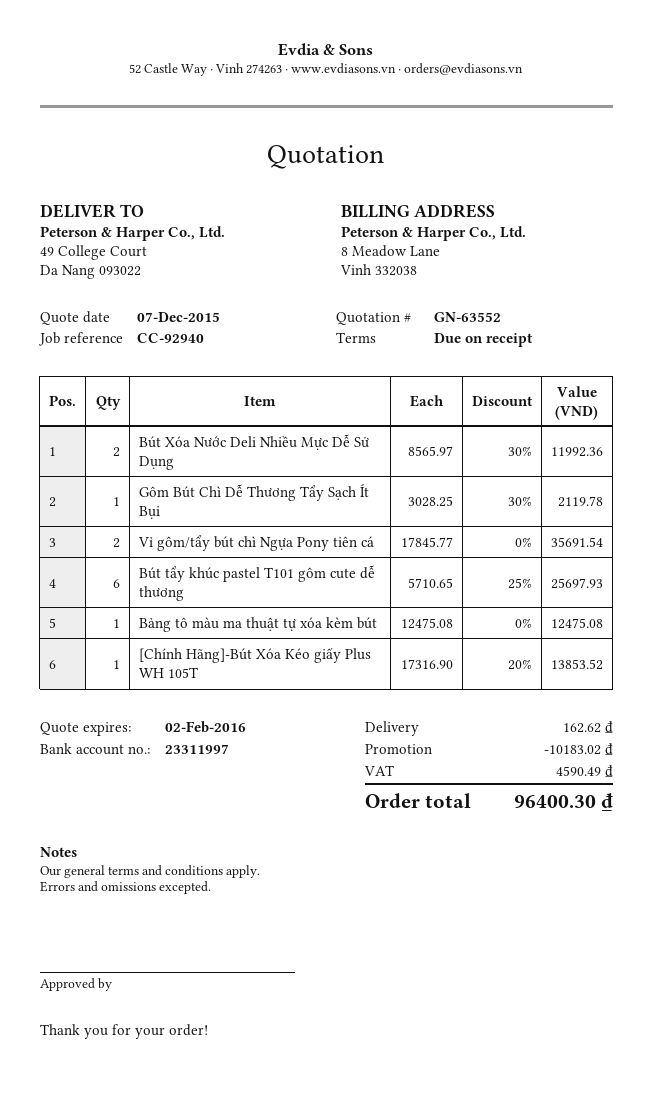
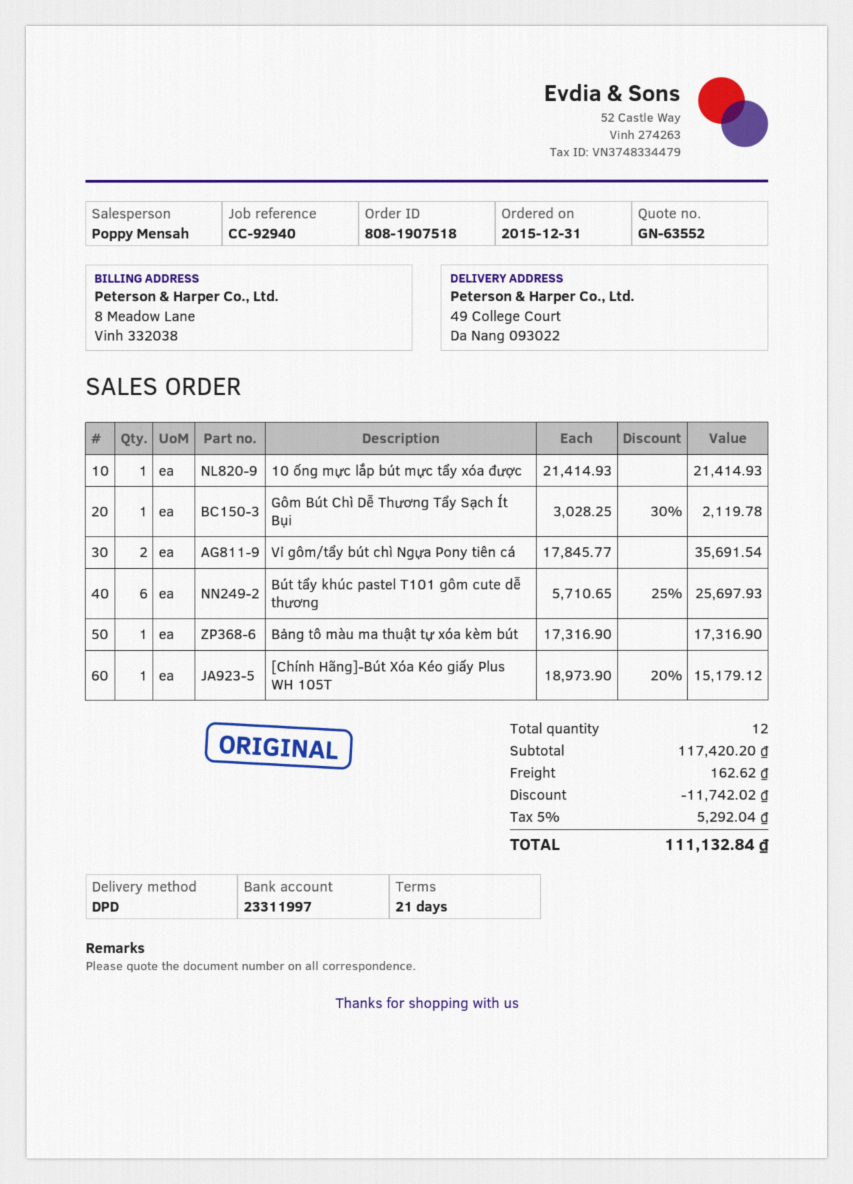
payment terms: on receipt -> 21 days
Bút Xóa Nước Deli Nhiều Mực Dễ Sử Dụng: 2 x 8565.97 - 30% = 11992.36 -> none
Bảng tô màu ma thuật tự xóa kèm bút: 1 x 12475.08 = 12475.08 -> 1 x 17316.90 = 17316.90
[Chính Hãng]-Bút Xóa Kéo giấy Plus WH 105T: 1 x 17316.90 - 20% = 13853.52 -> 1 x 18973.90 - 20% = 15179.12
10 ống mực lắp bút mực tẩy xóa được: none -> 1 x 21414.93 = 21414.93
discount: 10183.02 -> 11742.02
tax: 4590.49 -> 5292.04
total: 96400.30 -> 111132.84

